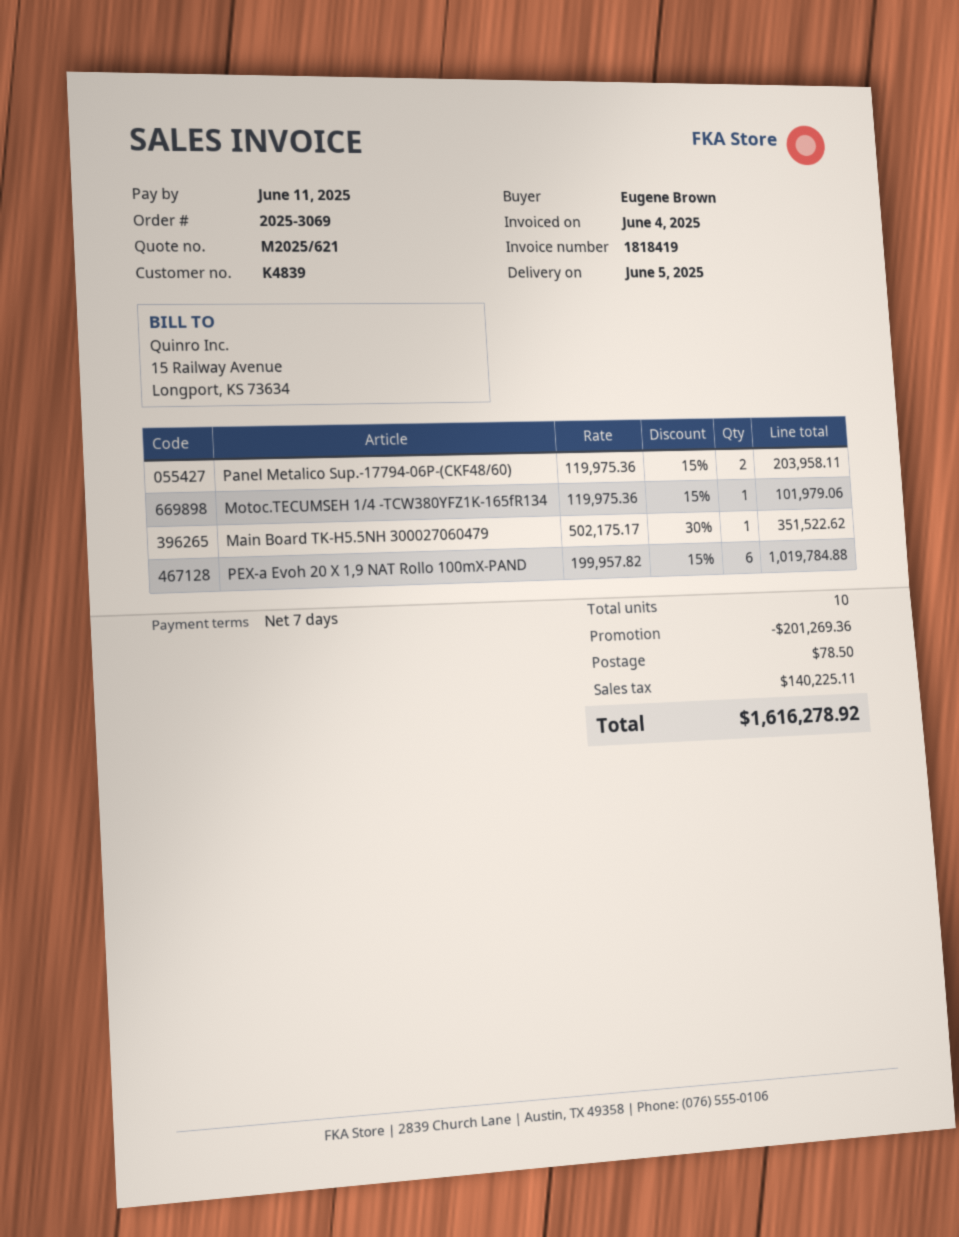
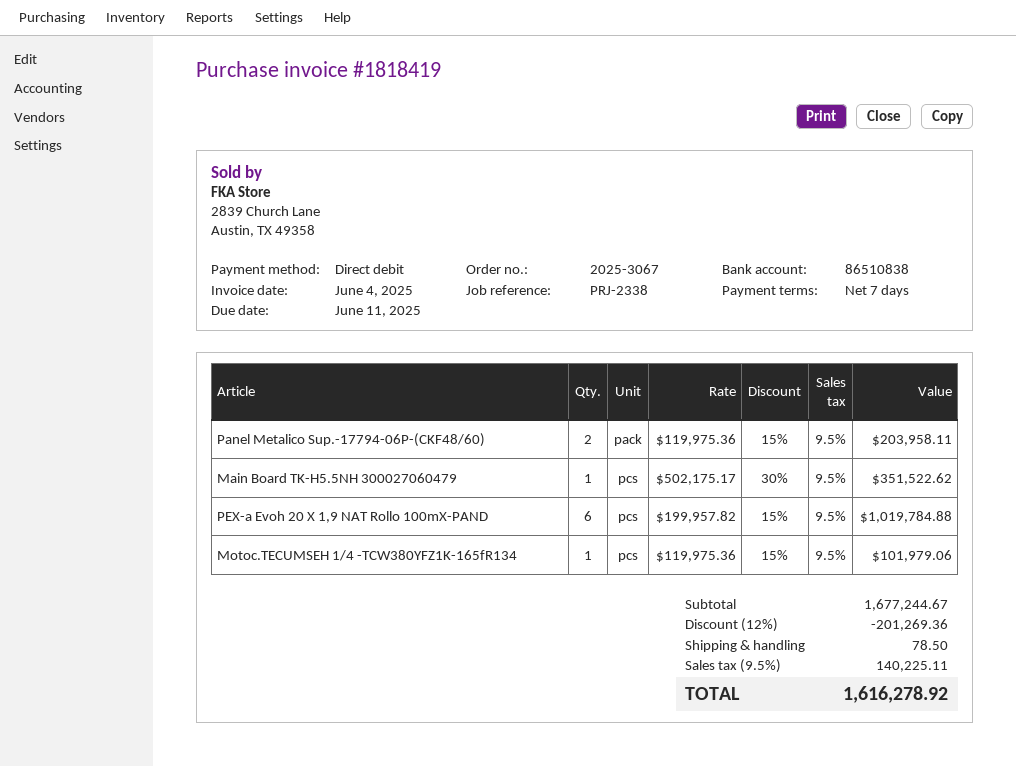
order number: 2025-3069 -> 2025-3067

